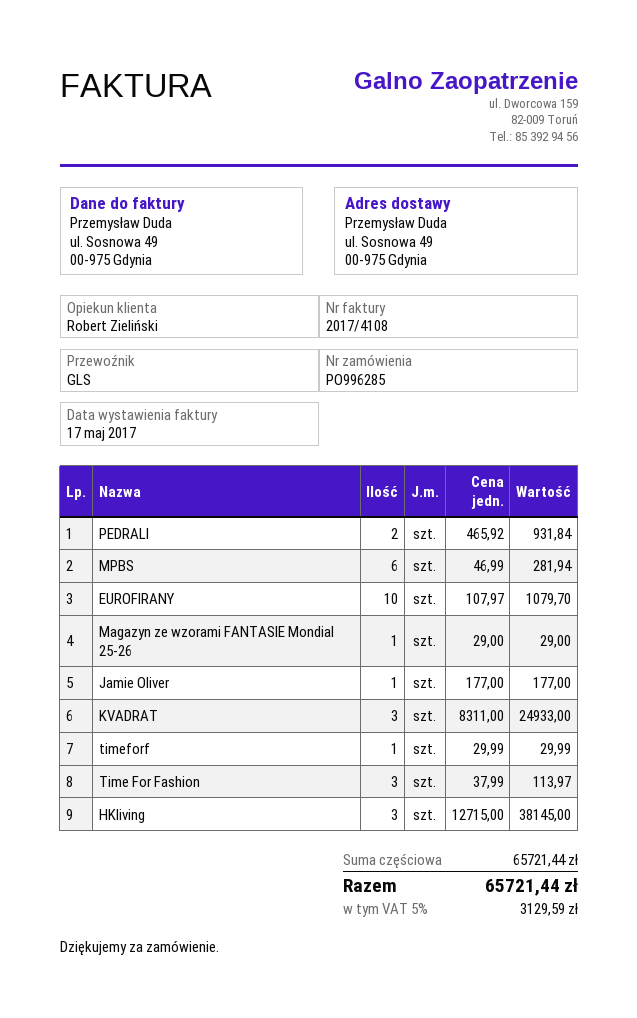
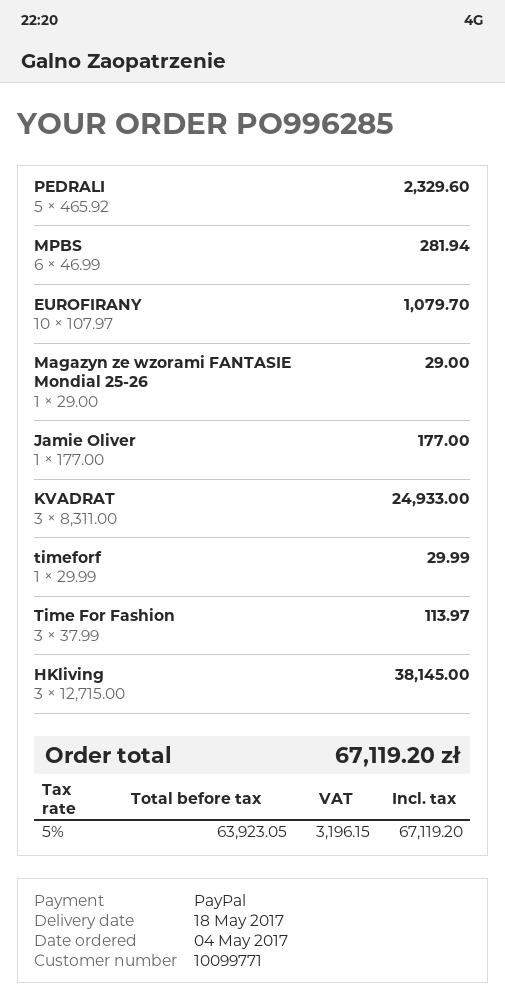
PEDRALI: 2 x 465.92 = 931.84 -> 5 x 465.92 = 2329.60
tax: 5% = 3129.59 -> 5% = 3196.15
total: 65721.44 -> 67119.20

